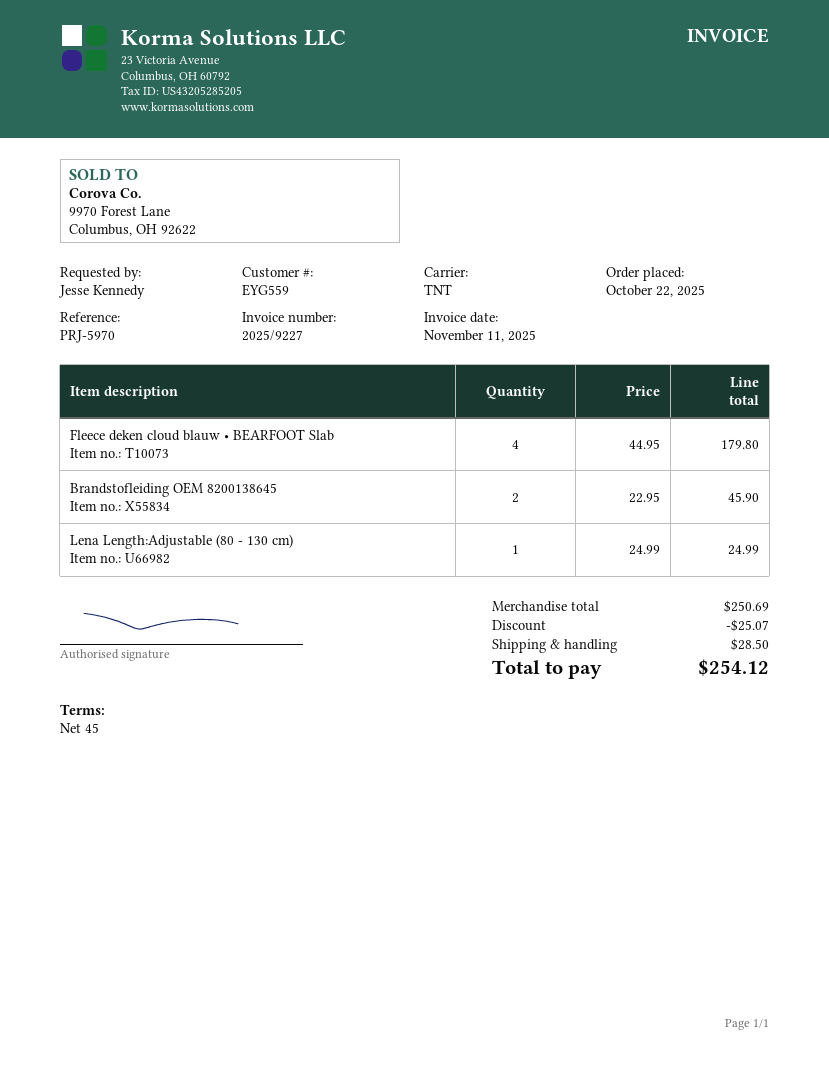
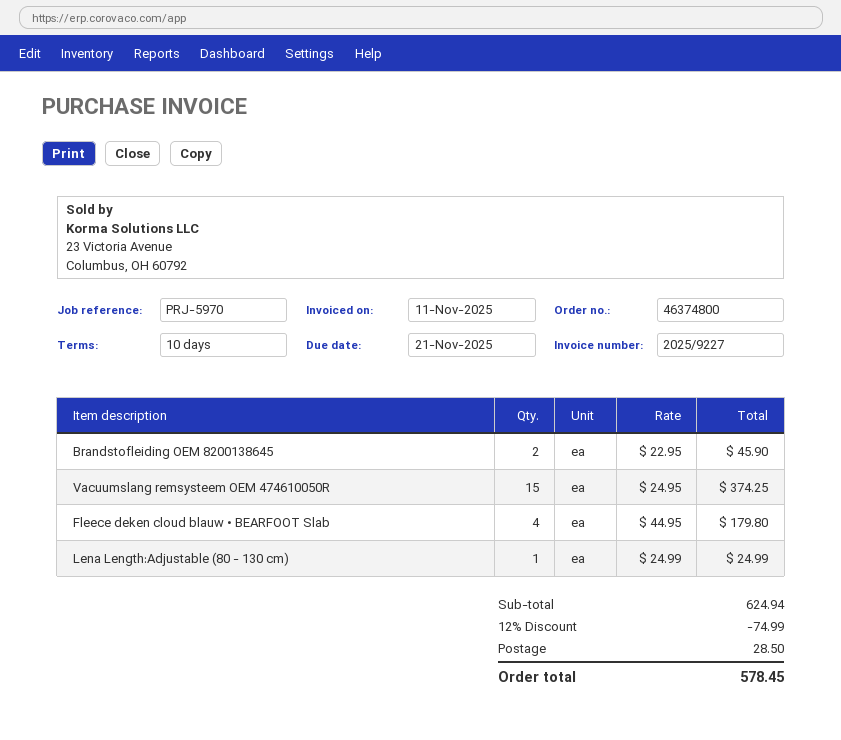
payment terms: 45 days -> 10 days
Vacuumslang remsysteem OEM 474610050R: none -> 15 x 24.95 = 374.25
subtotal: 250.69 -> 624.94
discount: 25.07 -> 74.99
total: 254.12 -> 578.45

